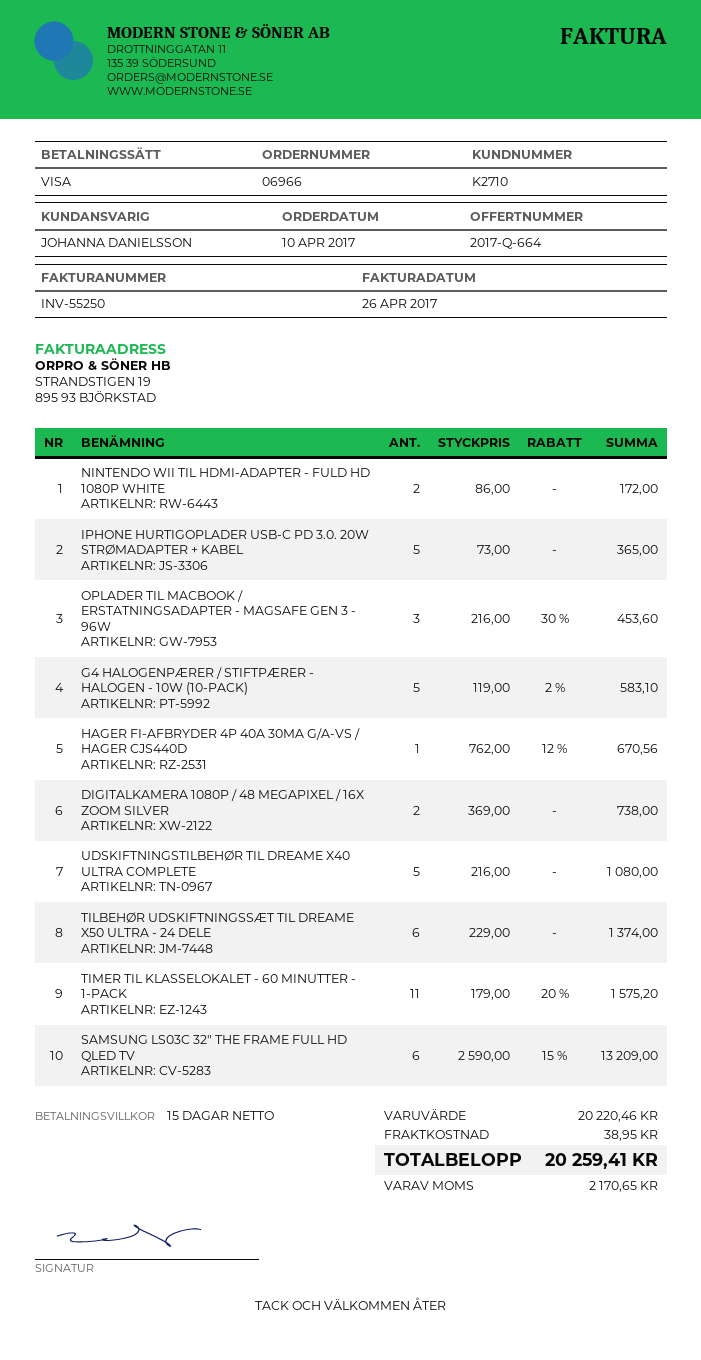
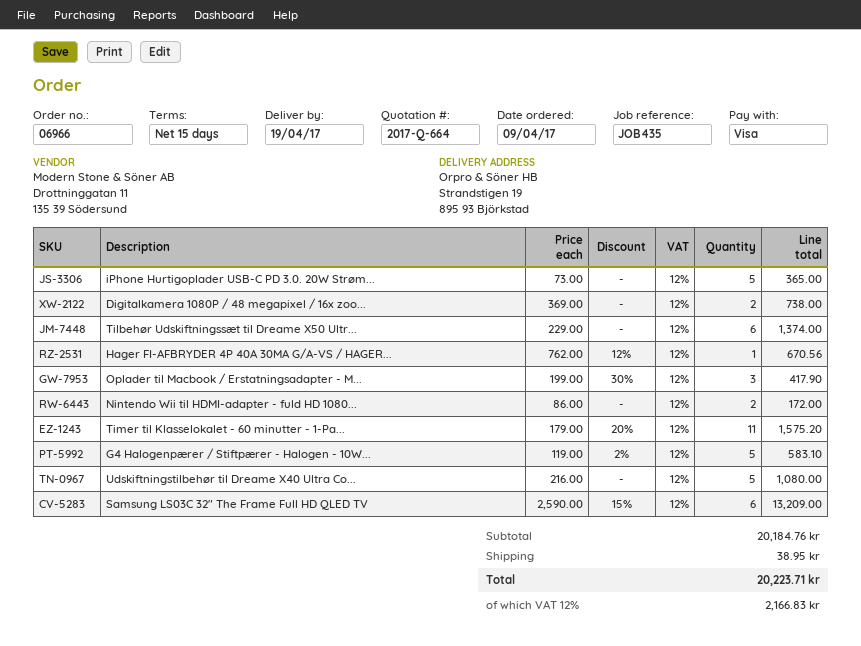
order date: 2017-04-10 -> 2017-04-09
OPLADER TIL MACBOOK / ERSTATNINGSADAPTER - MAGSAFE GEN 3 - 96W: 3 x 216.00 - 30% = 453.60 -> 3 x 199.00 - 30% = 417.90
subtotal: 20220.46 -> 20184.76
tax: 2170.65 -> 2166.83
total: 20259.41 -> 20223.71

